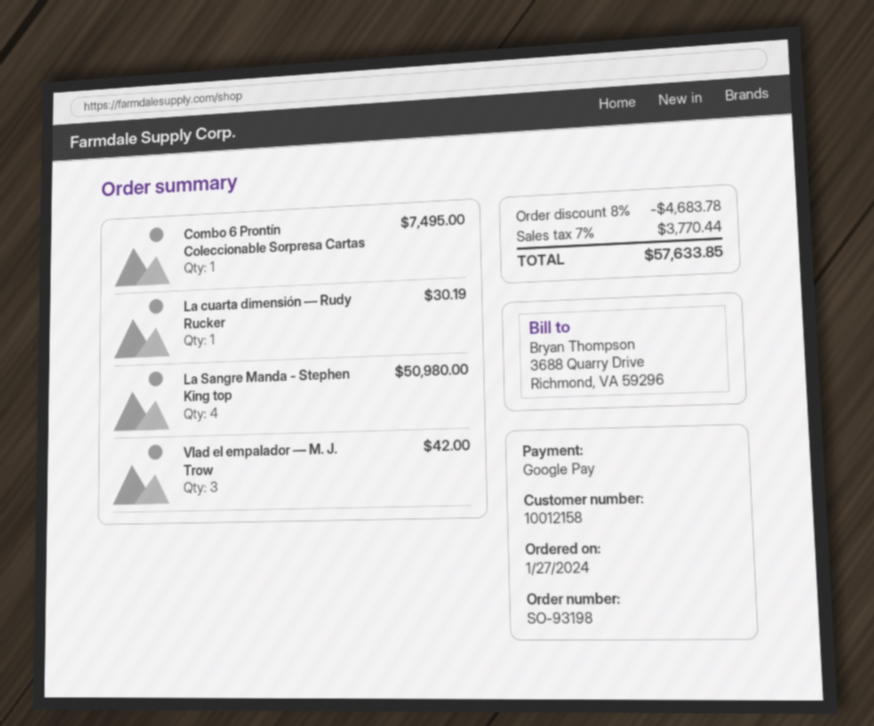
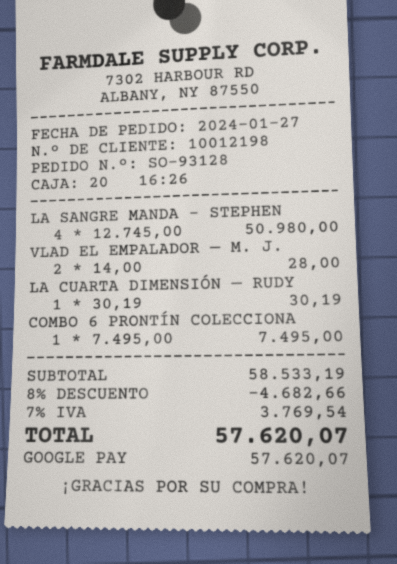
order number: SO-93198 -> SO-93128
customer number: 10012158 -> 10012198
Vlad el empalador — M. J. Trow: 3 for 42.00 -> 2 for 28.00
discount: 8% = 4683.78 -> 8% = 4682.66
tax: 7% = 3770.44 -> 7% = 3769.54
total: 57633.85 -> 57620.07

